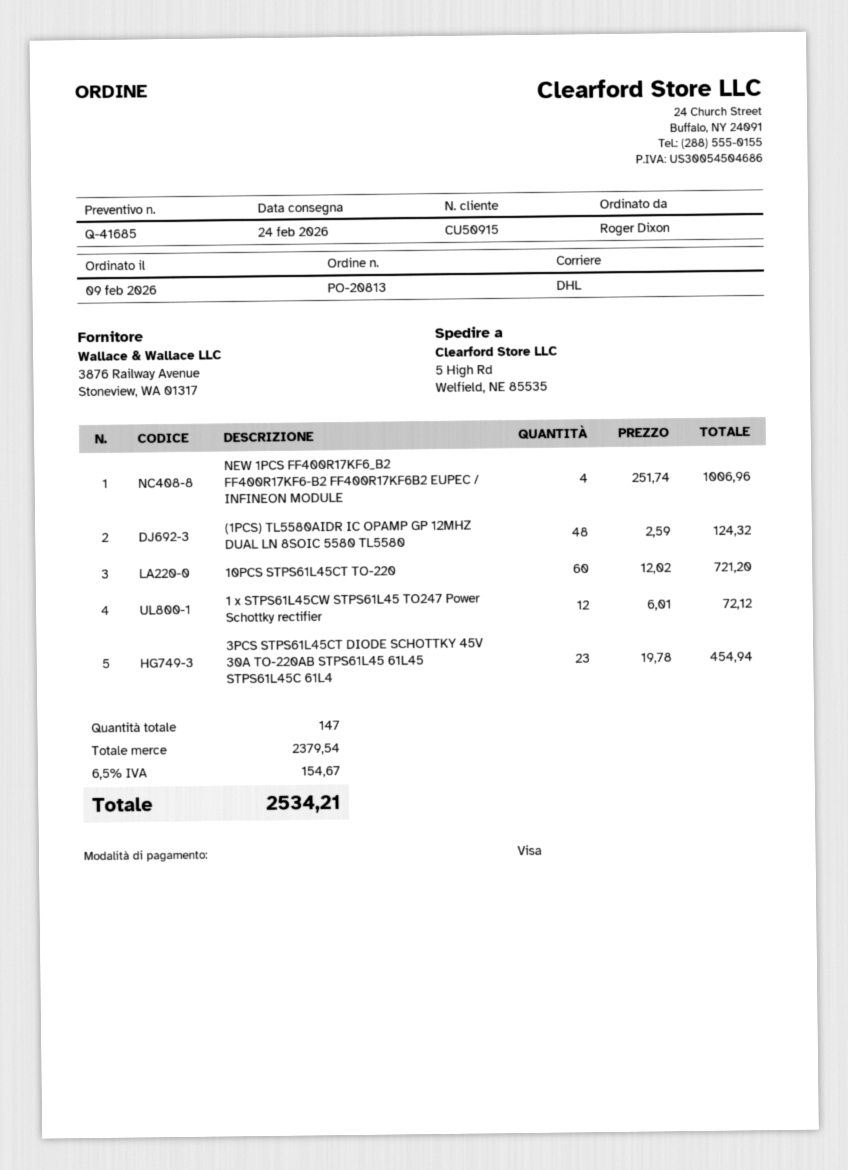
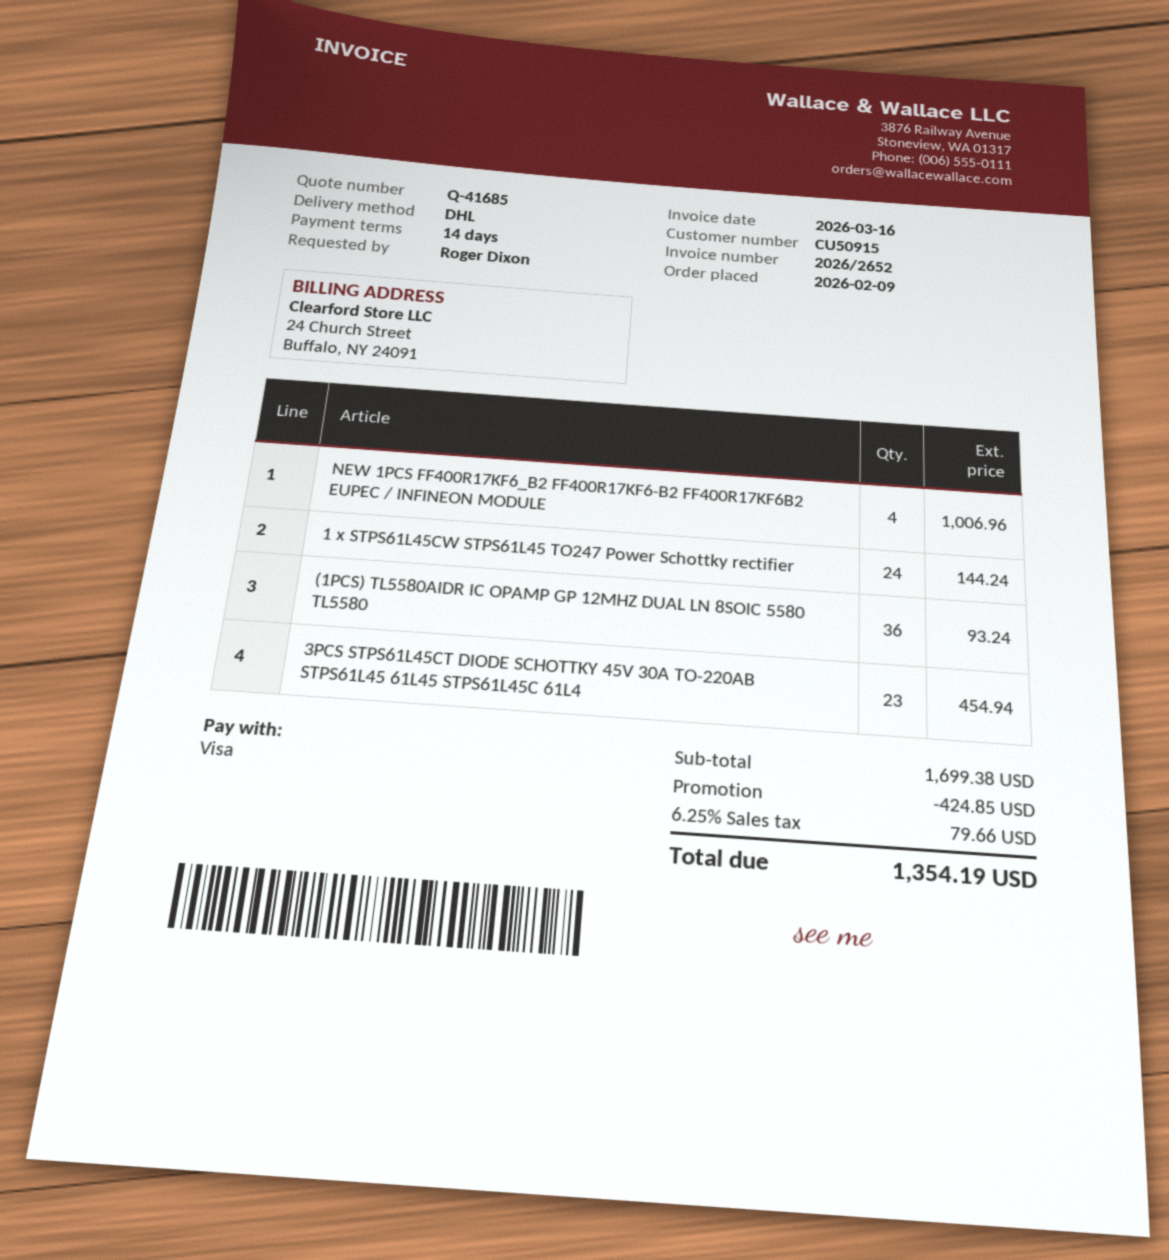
(1PCS) TL5580AIDR IC OPAMP GP 12MHZ DUAL LN 8SOIC 5580 TL5580: 48 for 124.32 -> 36 for 93.24
10PCS STPS61L45CT TO-220: 60 for 721.20 -> none
1 x STPS61L45CW STPS61L45 TO247 Power Schottky rectifier: 12 for 72.12 -> 24 for 144.24
subtotal: 2379.54 -> 1699.38
discount: none -> 424.85
tax: 6.5% = 154.67 -> 6.25% = 79.66
total: 2534.21 -> 1354.19

